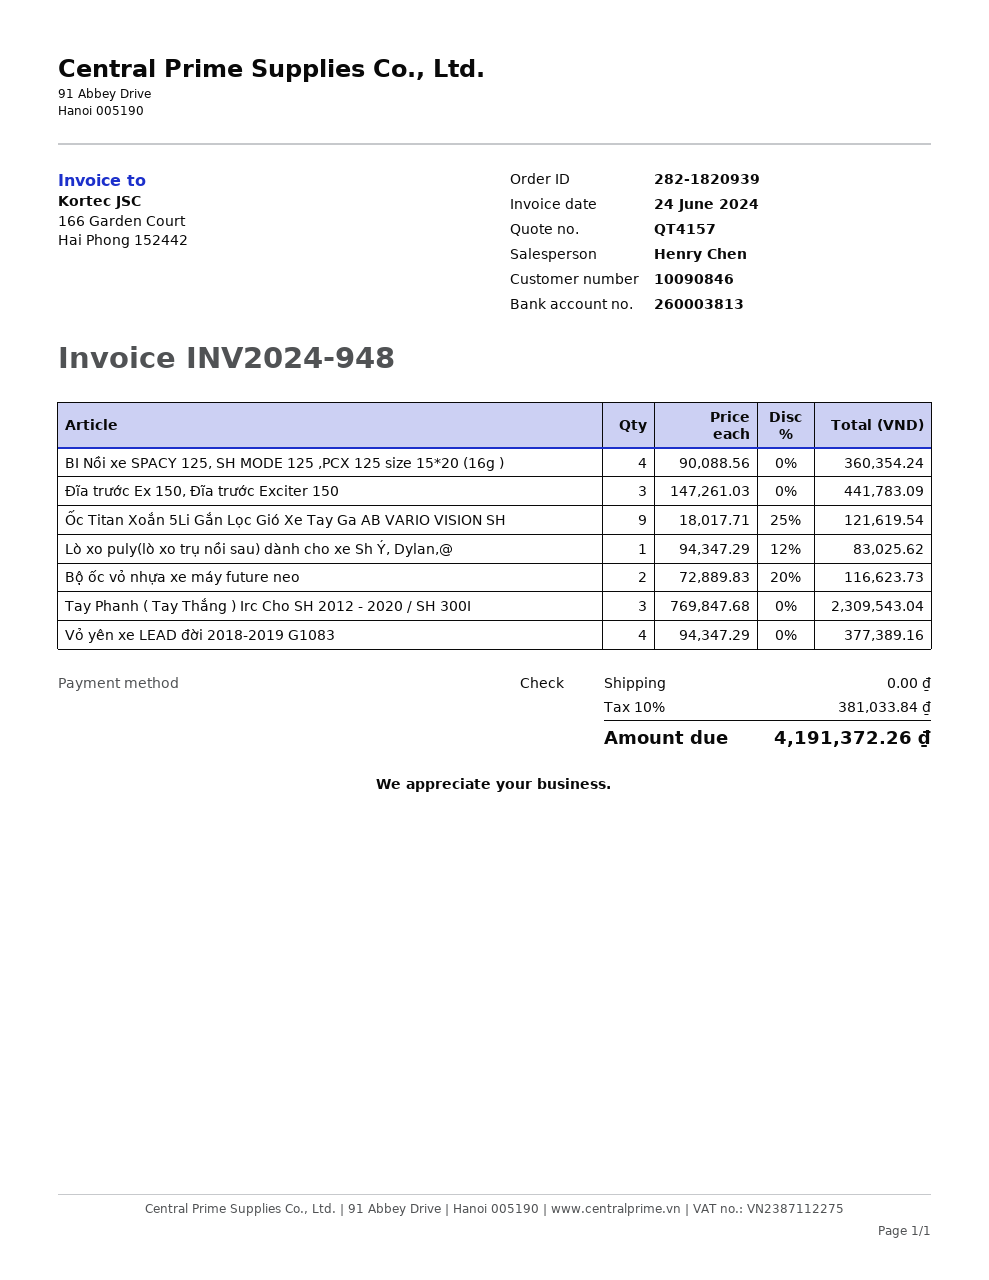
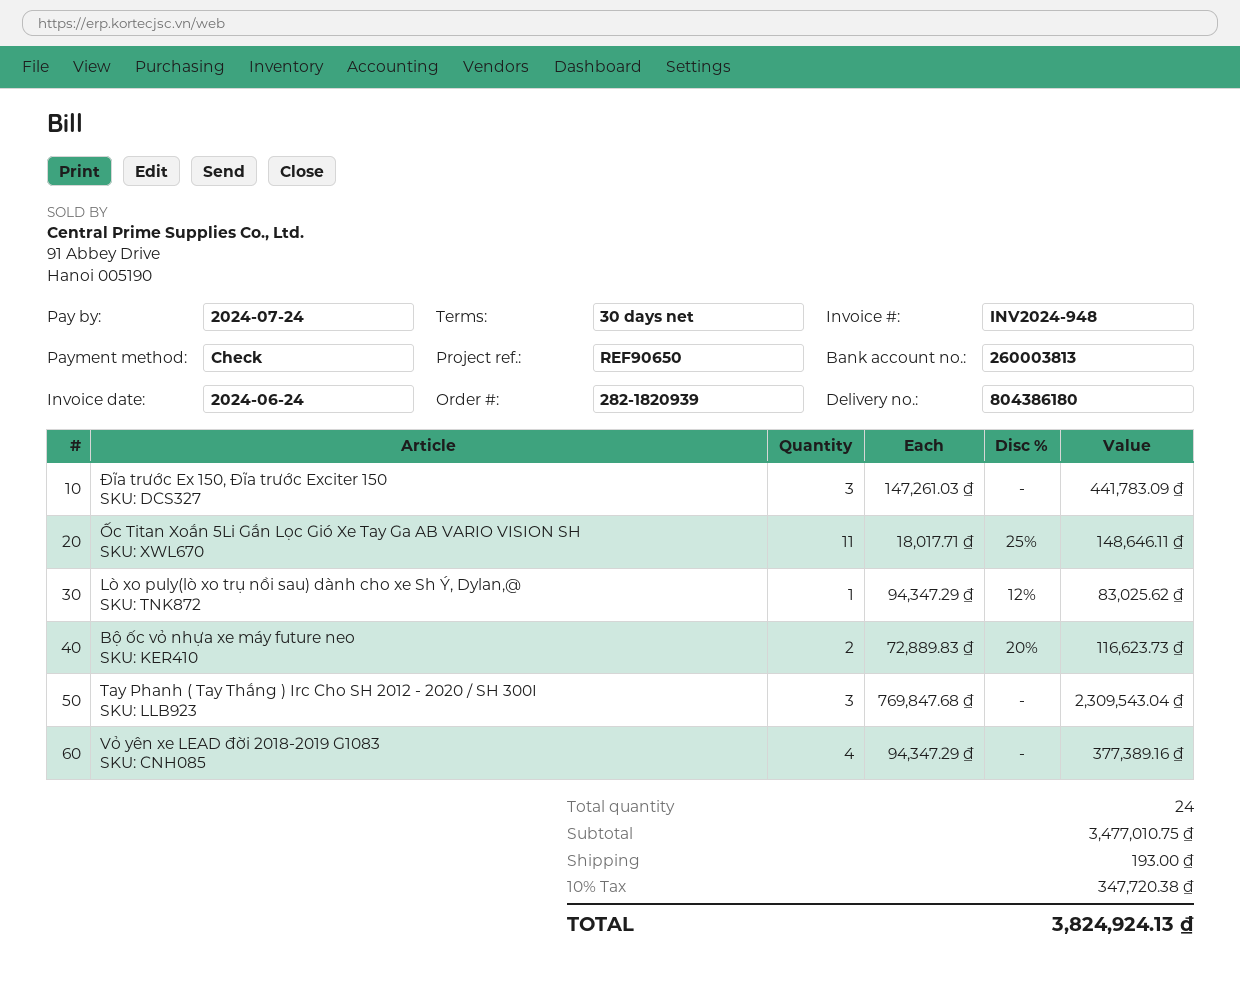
BI Nồi xe SPACY 125, SH MODE 125 ,PCX 125 size 15*20 (16g ): 4 x 90088.56 = 360354.24 -> none
Ốc Titan Xoắn 5Li Gắn Lọc Gió Xe Tay Ga AB VARIO VISION SH: 9 x 18017.71 - 25% = 121619.54 -> 11 x 18017.71 - 25% = 148646.11
shipping: 0.00 -> 193.00
tax: 10% = 381033.84 -> 10% = 347720.38
total: 4191372.26 -> 3824924.13

